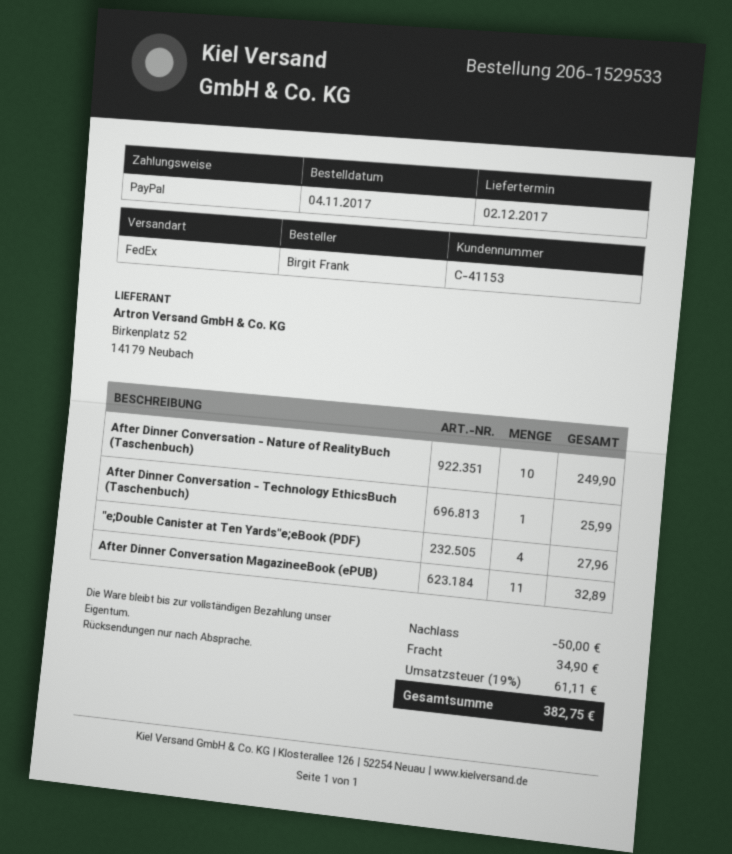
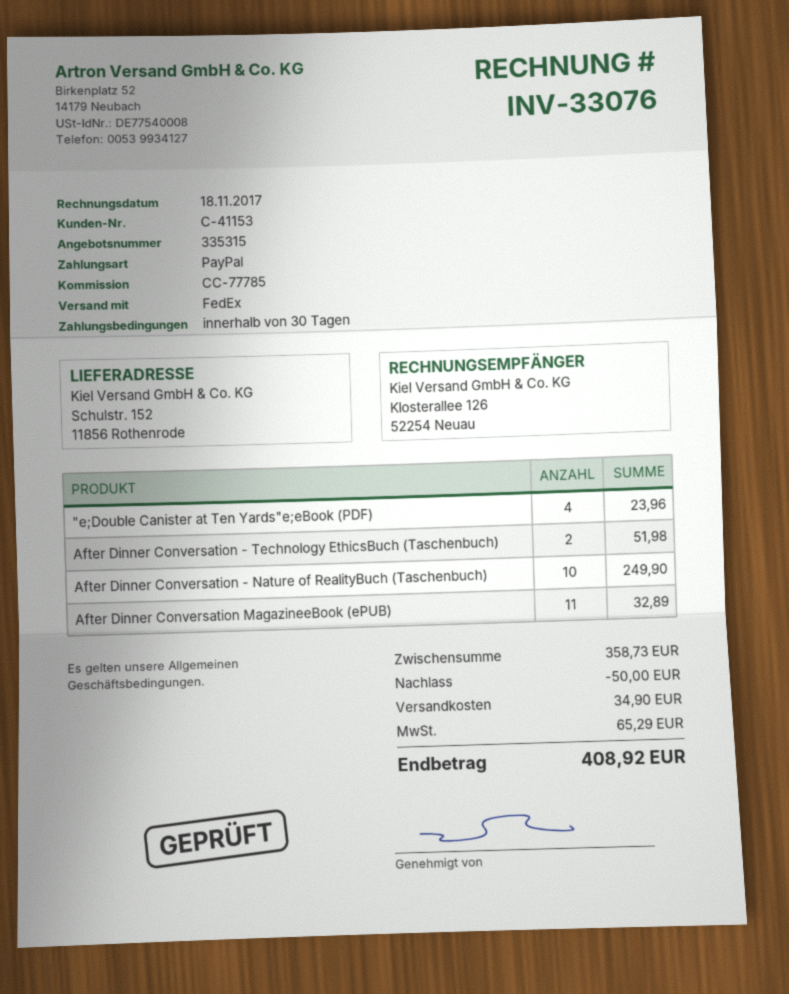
After Dinner Conversation - Technology EthicsBuch (Taschenbuch): 1 for 25.99 -> 2 for 51.98
"e;Double Canister at Ten Yards"e;eBook (PDF): 4 for 27.96 -> 4 for 23.96
tax: 61.11 -> 65.29
total: 382.75 -> 408.92

